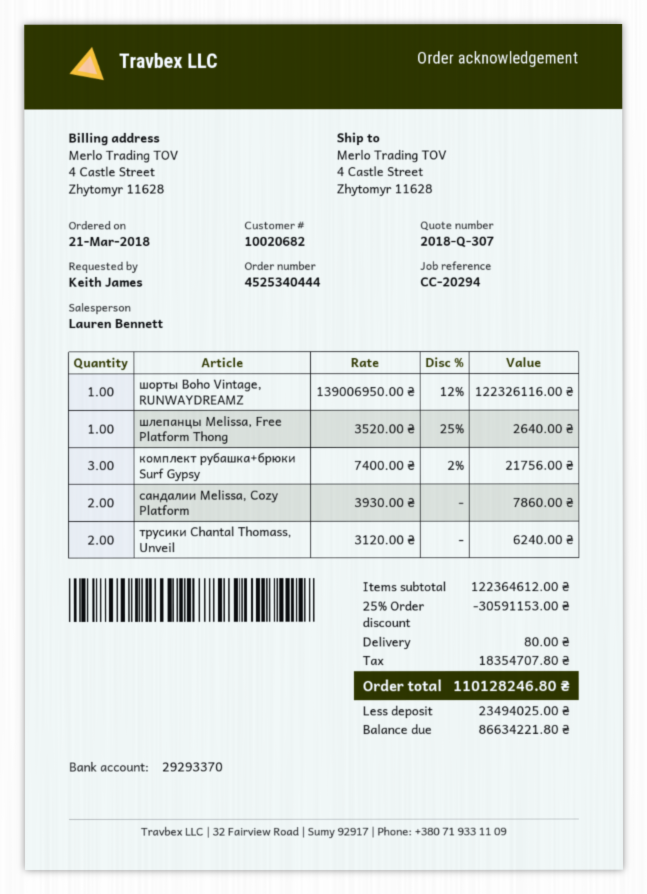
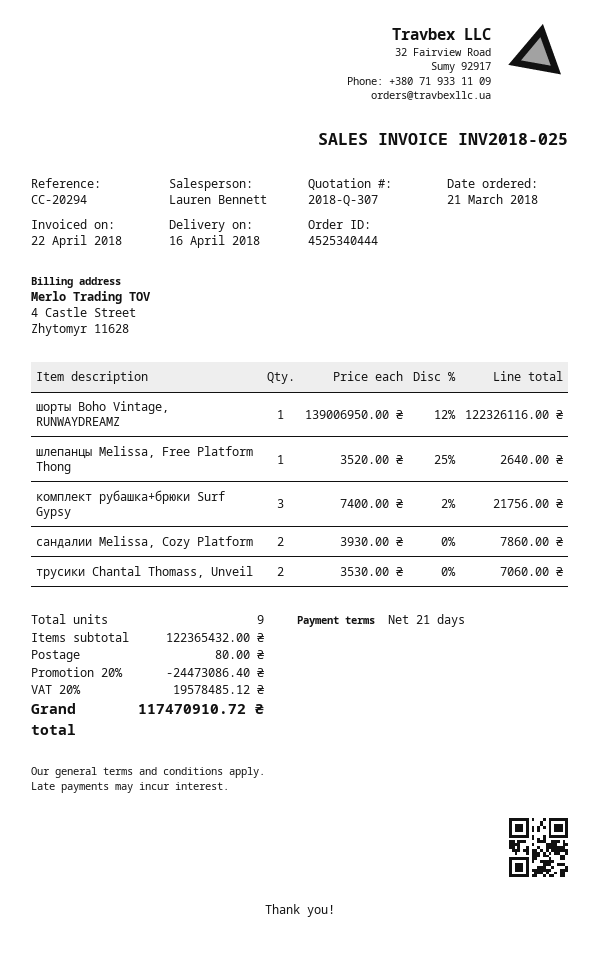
трусики Chantal Thomass, Unveil: 2 x 3120.00 = 6240.00 -> 2 x 3530.00 = 7060.00
subtotal: 122364612.00 -> 122365432.00
discount: 25% = 30591153.00 -> 20% = 24473086.40
tax: 18354707.80 -> 19578485.12
total: 110128246.80 -> 117470910.72

